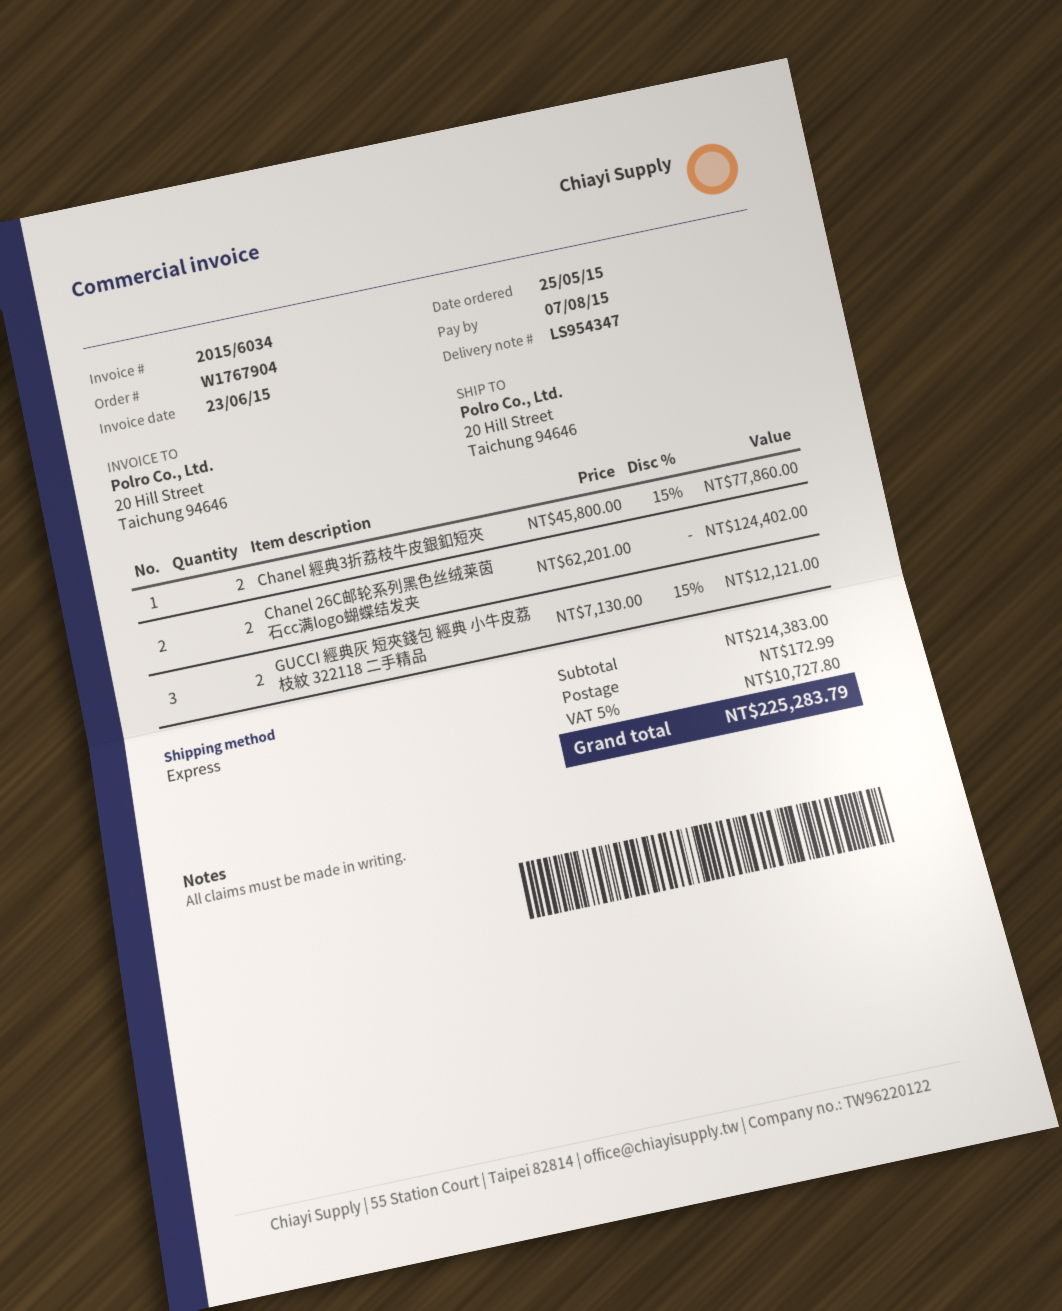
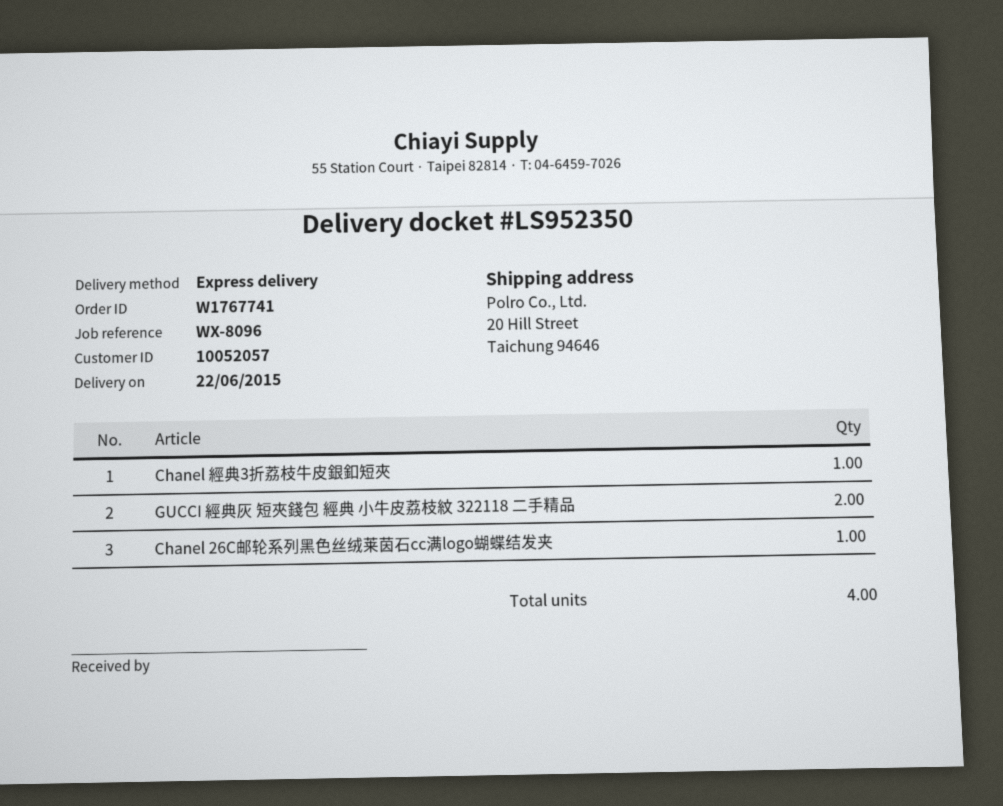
order number: W1767904 -> W1767741
delivery note number: LS954347 -> LS952350
Chanel 經典3折荔枝牛皮銀釦短夾: 2 -> 1
Chanel 26C邮轮系列黑色丝绒莱茵石cc满logo蝴蝶结发夹: 2 -> 1

